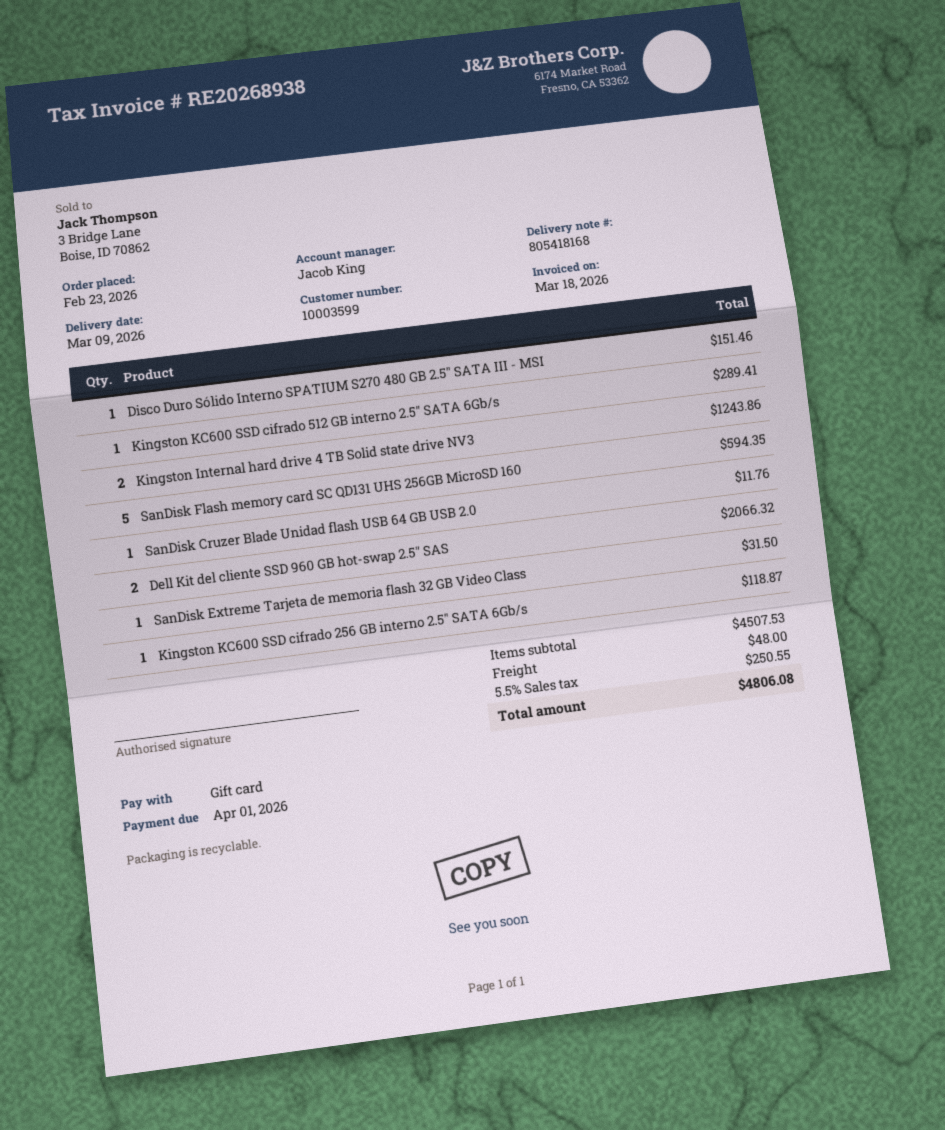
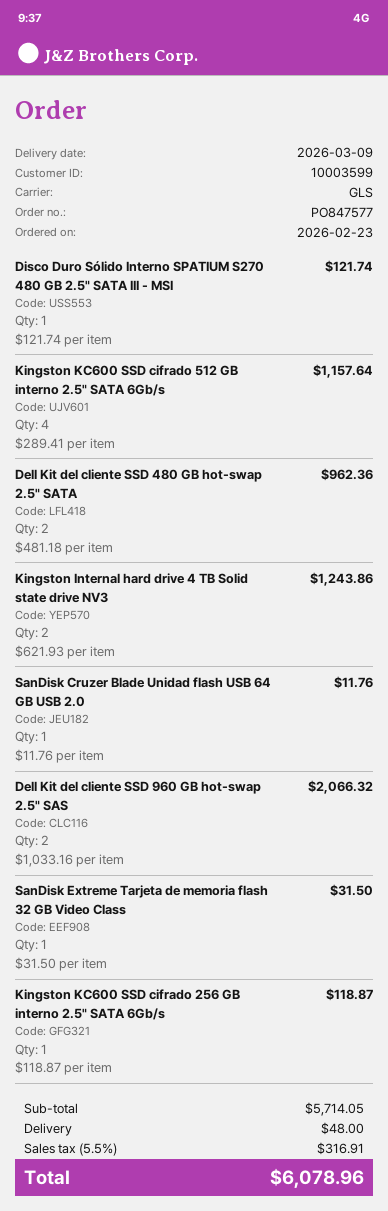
Disco Duro Sólido Interno SPATIUM S270 480 GB 2.5" SATA III - MSI: 1 for 151.46 -> 1 for 121.74
Kingston KC600 SSD cifrado 512 GB interno 2.5" SATA 6Gb/s: 1 for 289.41 -> 4 for 1157.64
SanDisk Flash memory card SC QD131 UHS 256GB MicroSD 160: 5 for 594.35 -> none
Dell Kit del cliente SSD 480 GB hot-swap 2.5" SATA: none -> 2 for 962.36
subtotal: 4507.53 -> 5714.05
tax: 5.5% = 250.55 -> 5.5% = 316.91
total: 4806.08 -> 6078.96

